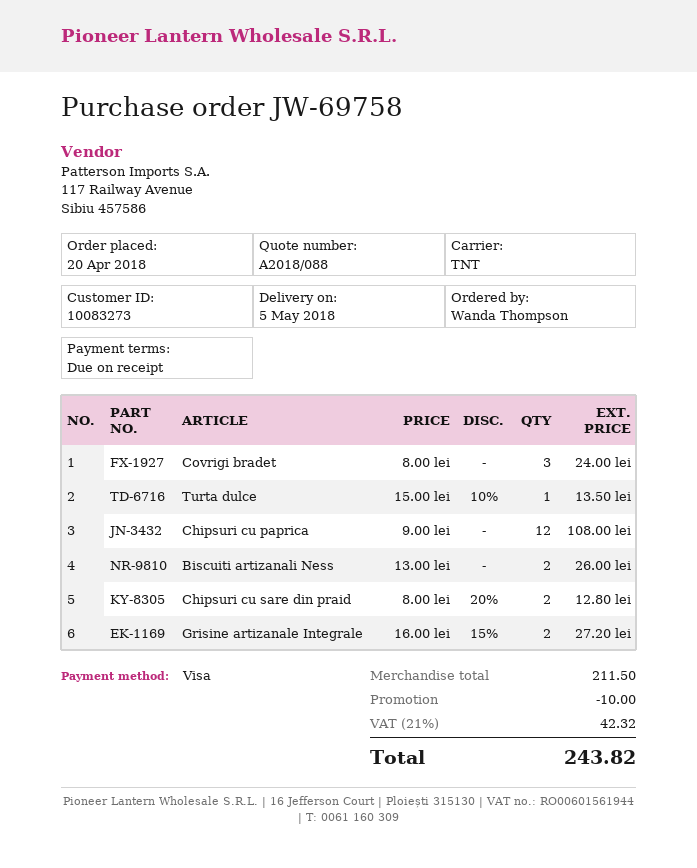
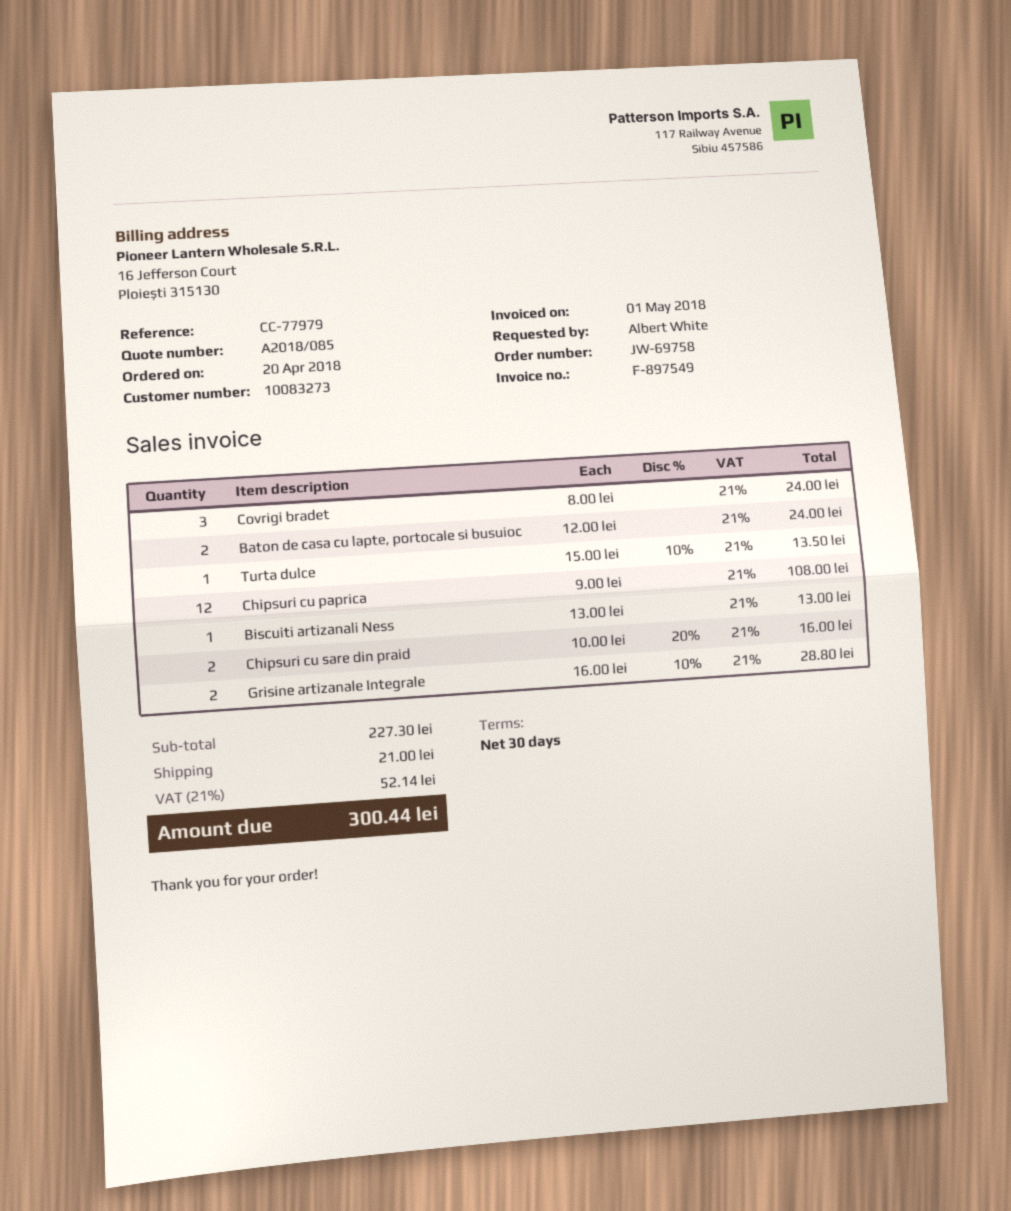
quote number: A2018/088 -> A2018/085
payment terms: on receipt -> 30 days
ordered by: Wanda Thompson -> Albert White
Biscuiti artizanali Ness: 2 x 13.00 = 26.00 -> 1 x 13.00 = 13.00
Chipsuri cu sare din praid: 2 x 8.00 - 20% = 12.80 -> 2 x 10.00 - 20% = 16.00
Grisine artizanale Integrale: 2 x 16.00 - 15% = 27.20 -> 2 x 16.00 - 10% = 28.80
Baton de casa cu lapte, portocale si busuioc: none -> 2 x 12.00 = 24.00
subtotal: 211.50 -> 227.30
discount: 10.00 -> none
shipping: none -> 21.00
tax: 21% = 42.32 -> 21% = 52.14
total: 243.82 -> 300.44

